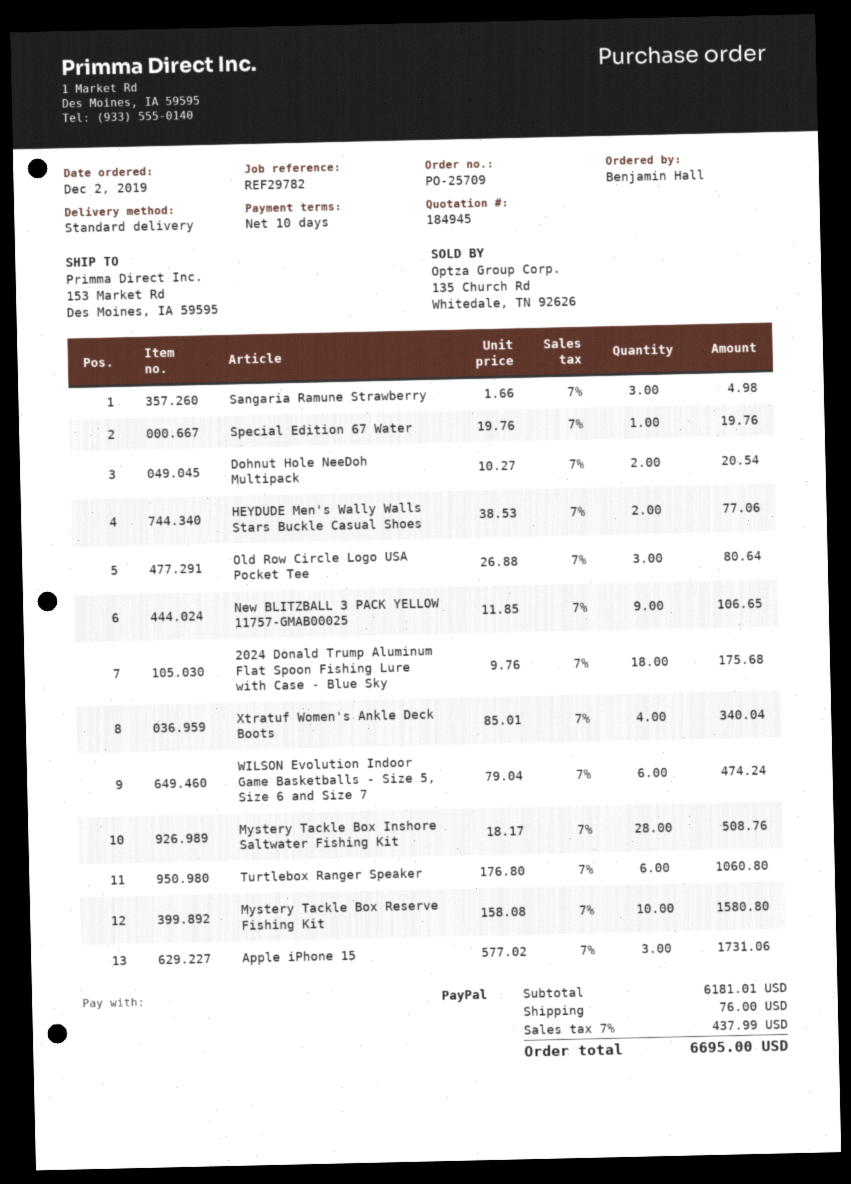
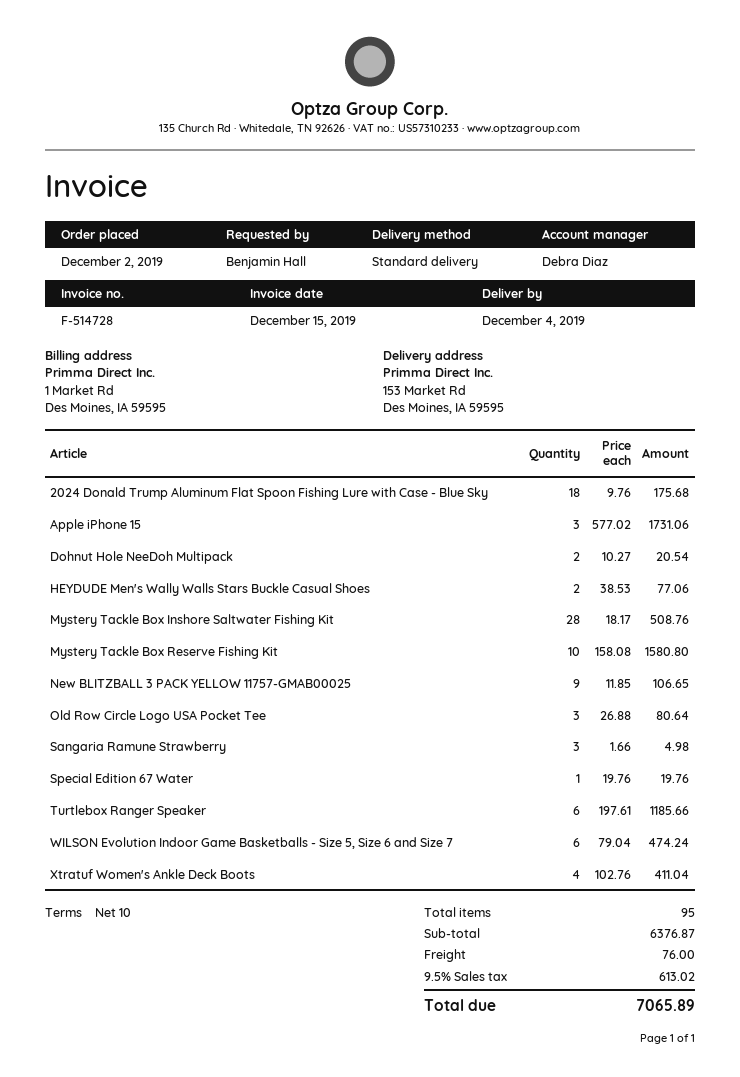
Xtratuf Women's Ankle Deck Boots: 4 x 85.01 = 340.04 -> 4 x 102.76 = 411.04
Turtlebox Ranger Speaker: 6 x 176.80 = 1060.80 -> 6 x 197.61 = 1185.66
subtotal: 6181.01 -> 6376.87
tax: 7% = 437.99 -> 9.5% = 613.02
total: 6695.00 -> 7065.89

